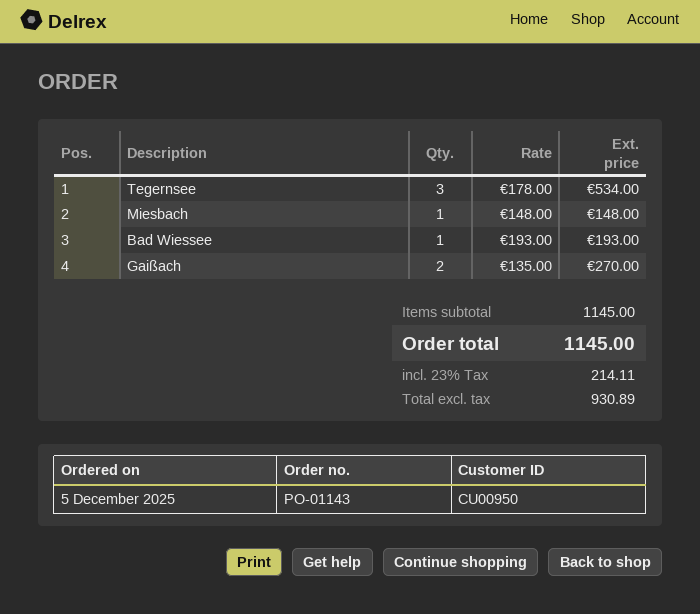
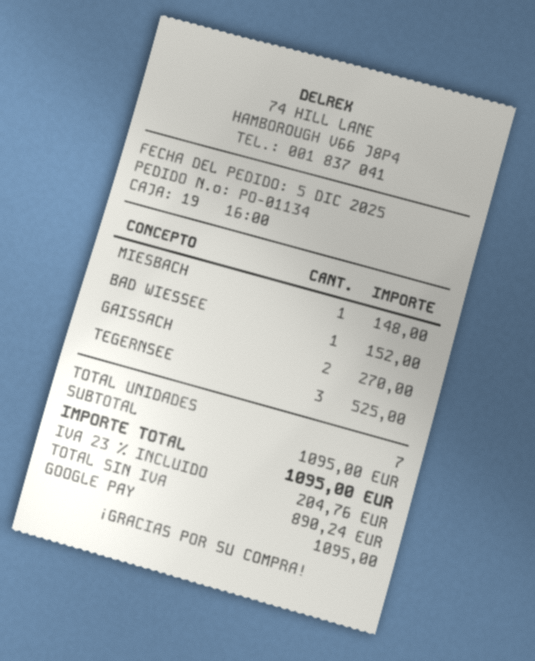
order number: PO-01143 -> PO-01134
Tegernsee: 3 for 534.00 -> 3 for 525.00
Bad Wiessee: 1 for 193.00 -> 1 for 152.00
subtotal: 1145.00 -> 1095.00
net: 930.89 -> 890.24
tax: 23% = 214.11 -> 23% = 204.76
total: 1145.00 -> 1095.00

